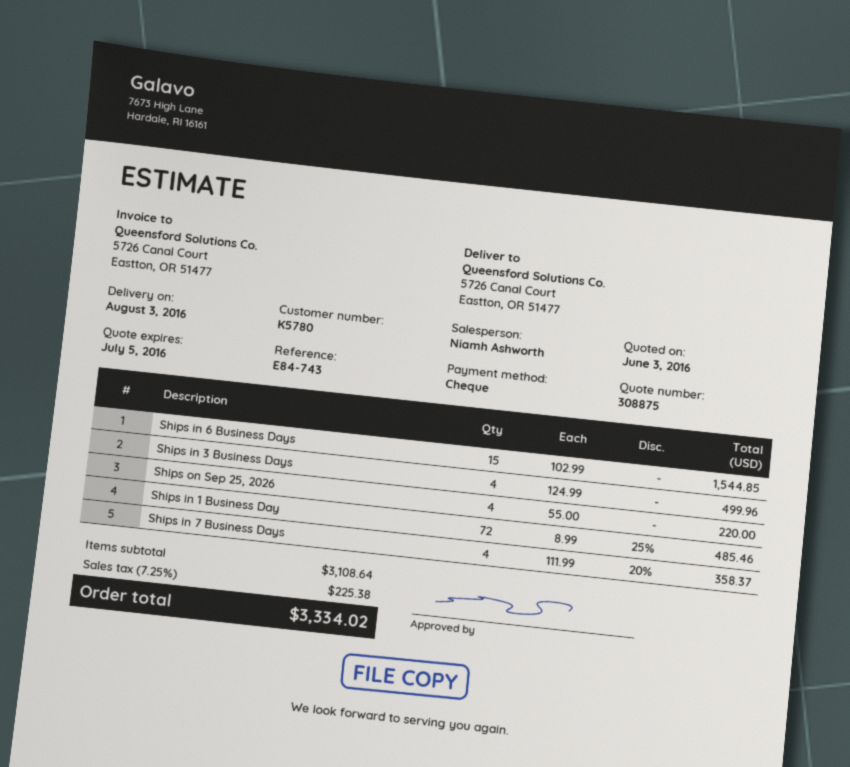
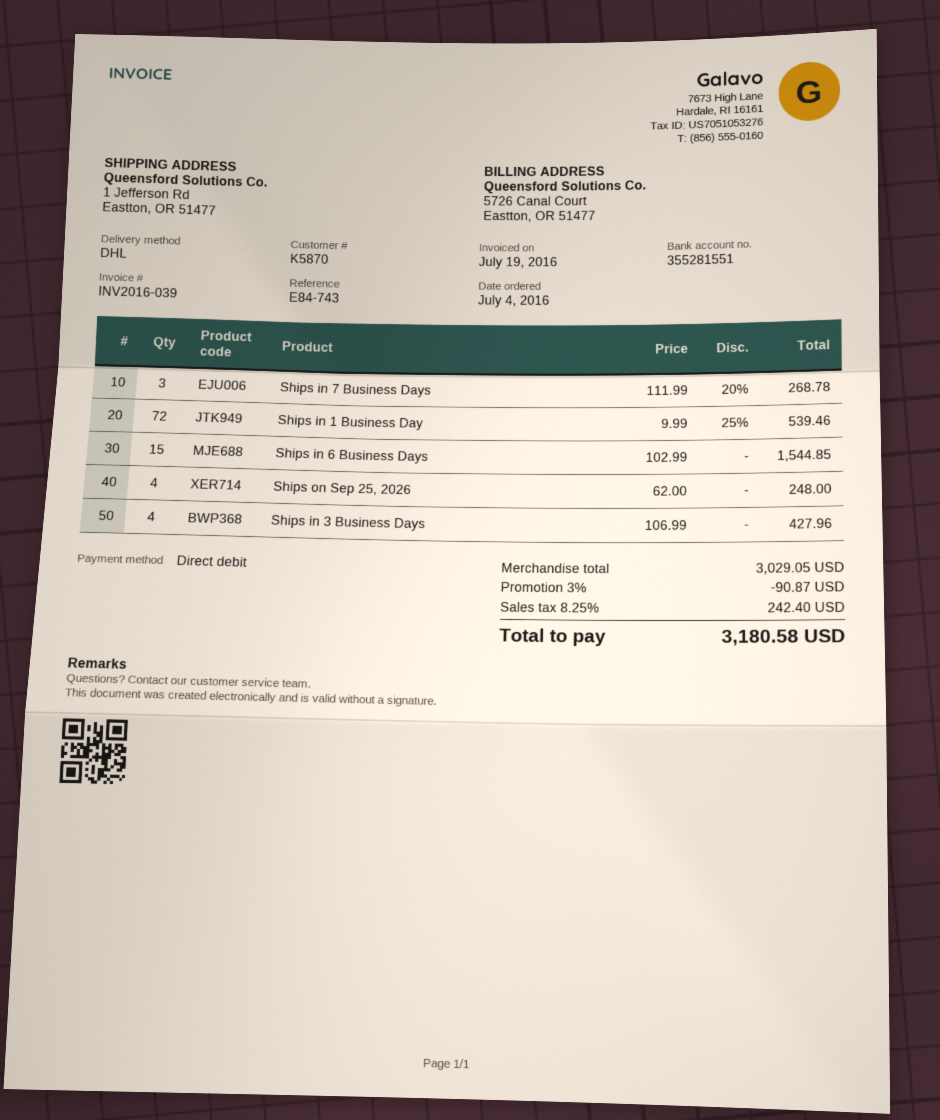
customer number: K5780 -> K5870
payment method: cheque -> direct debit
ship to: 5726 Canal Court, Eastton, OR 51477 -> 1 Jefferson Rd, Eastton, OR 51477
Ships in 3 Business Days: 4 x 124.99 = 499.96 -> 4 x 106.99 = 427.96
Ships on Sep 25, 2026: 4 x 55.00 = 220.00 -> 4 x 62.00 = 248.00
Ships in 1 Business Day: 72 x 8.99 - 25% = 485.46 -> 72 x 9.99 - 25% = 539.46
Ships in 7 Business Days: 4 x 111.99 - 20% = 358.37 -> 3 x 111.99 - 20% = 268.78
subtotal: 3108.64 -> 3029.05
discount: none -> 3% = 90.87
tax: 7.25% = 225.38 -> 8.25% = 242.40
total: 3334.02 -> 3180.58

